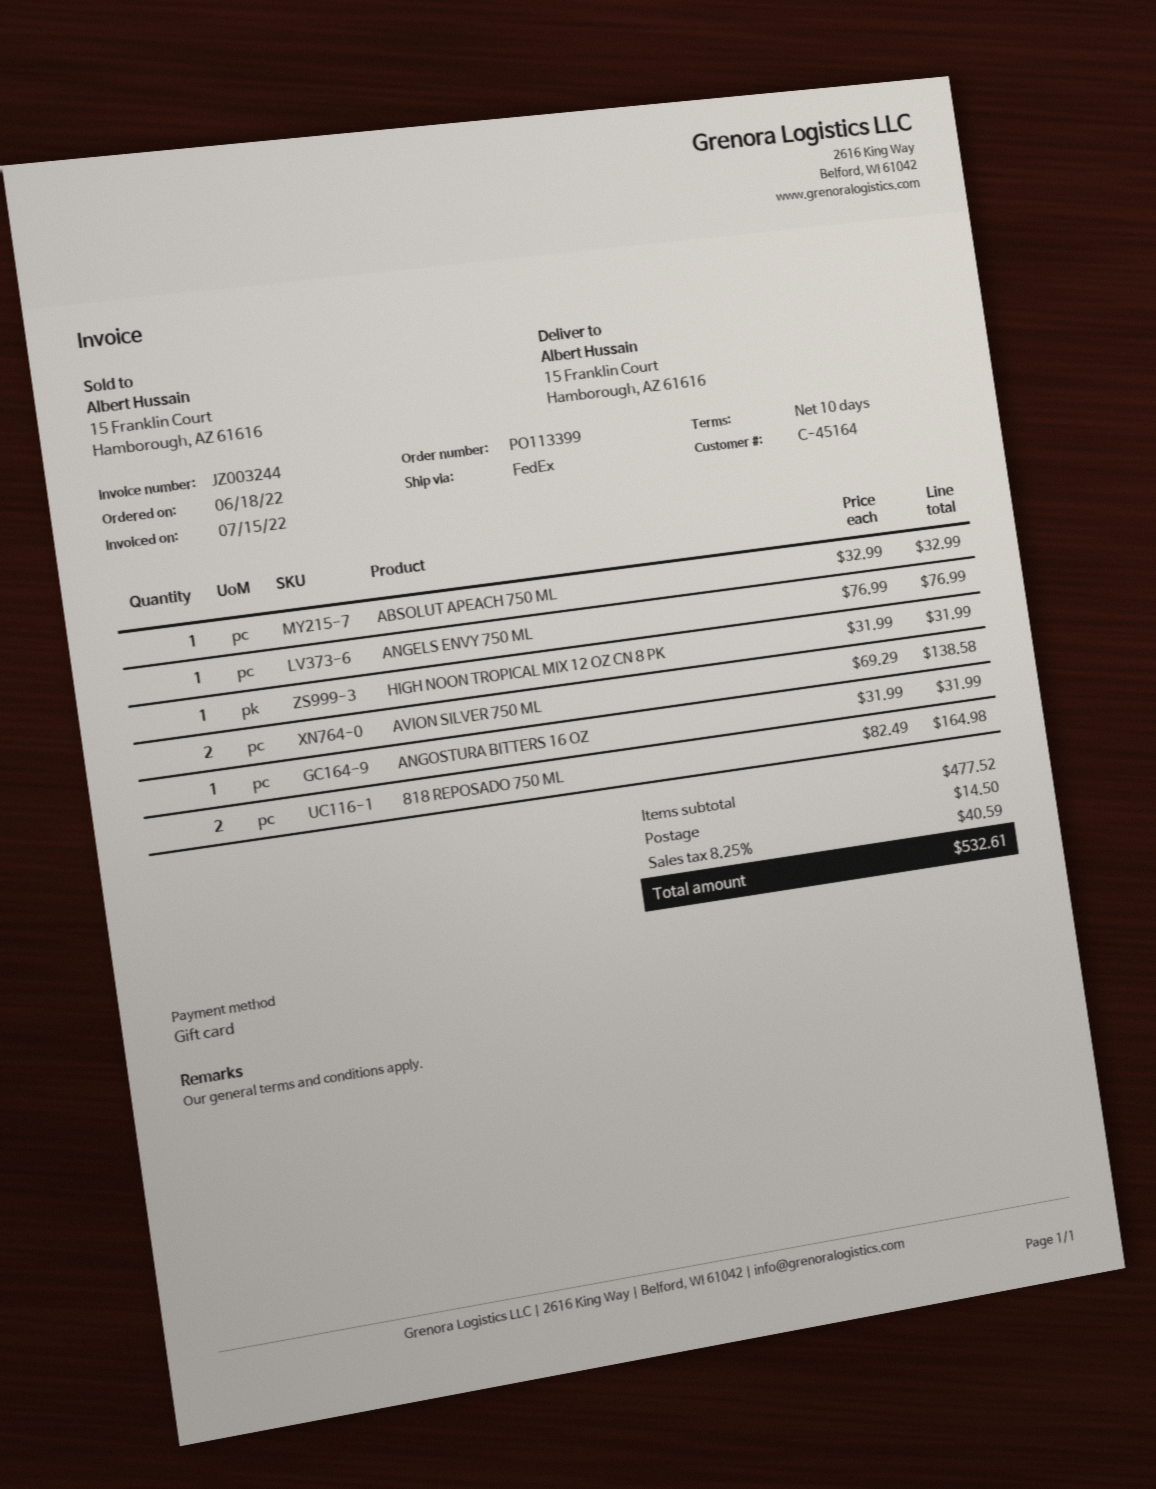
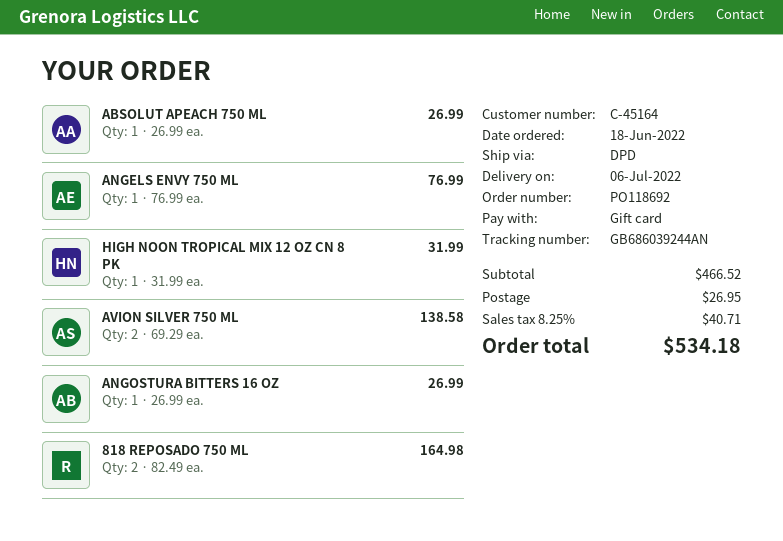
order number: PO113399 -> PO118692
shipping method: FedEx -> DPD
ABSOLUT APEACH 750 ML: 1 x 32.99 = 32.99 -> 1 x 26.99 = 26.99
ANGOSTURA BITTERS 16 OZ: 1 x 31.99 = 31.99 -> 1 x 26.99 = 26.99
subtotal: 477.52 -> 466.52
shipping: 14.50 -> 26.95
tax: 8.25% = 40.59 -> 8.25% = 40.71
total: 532.61 -> 534.18

